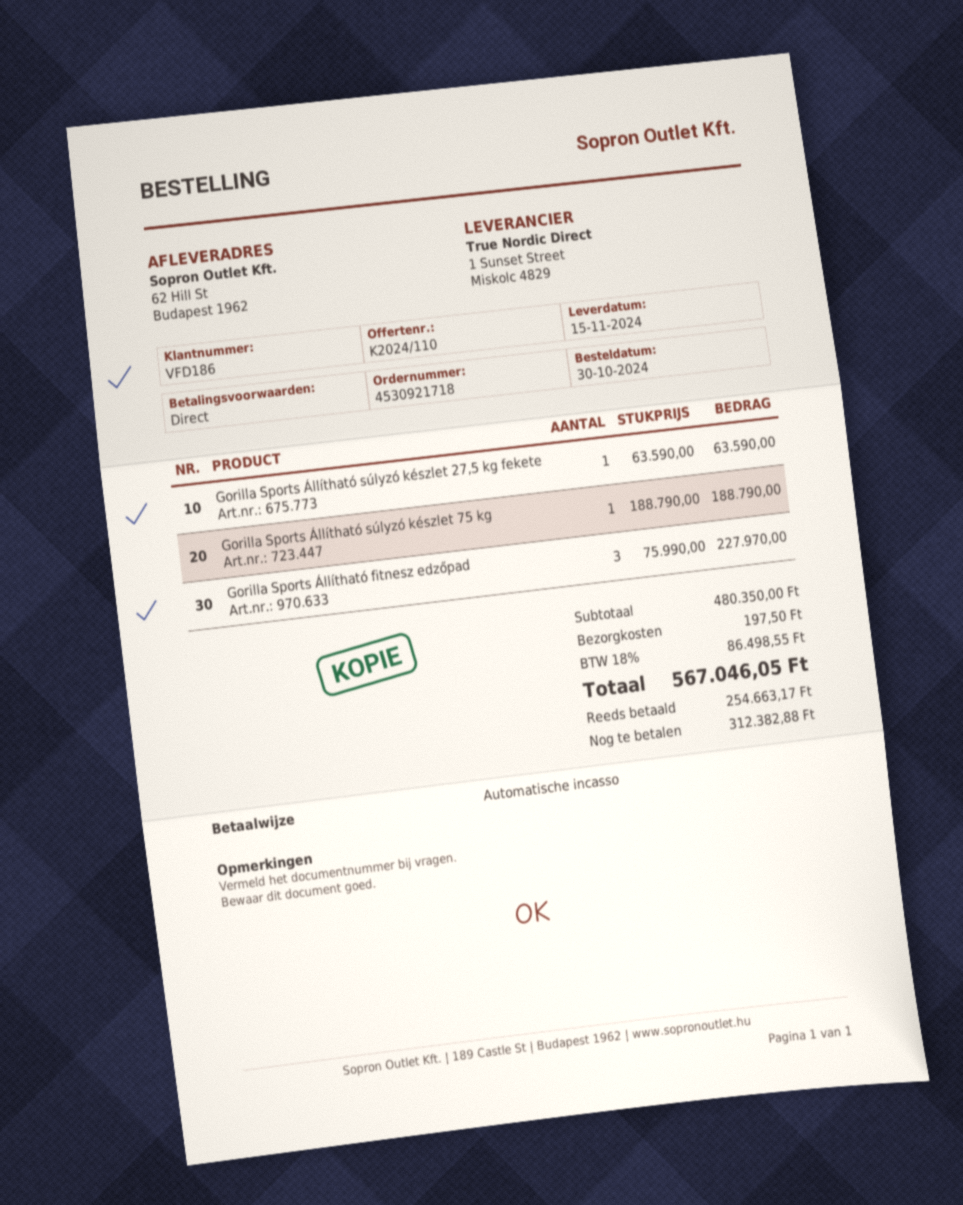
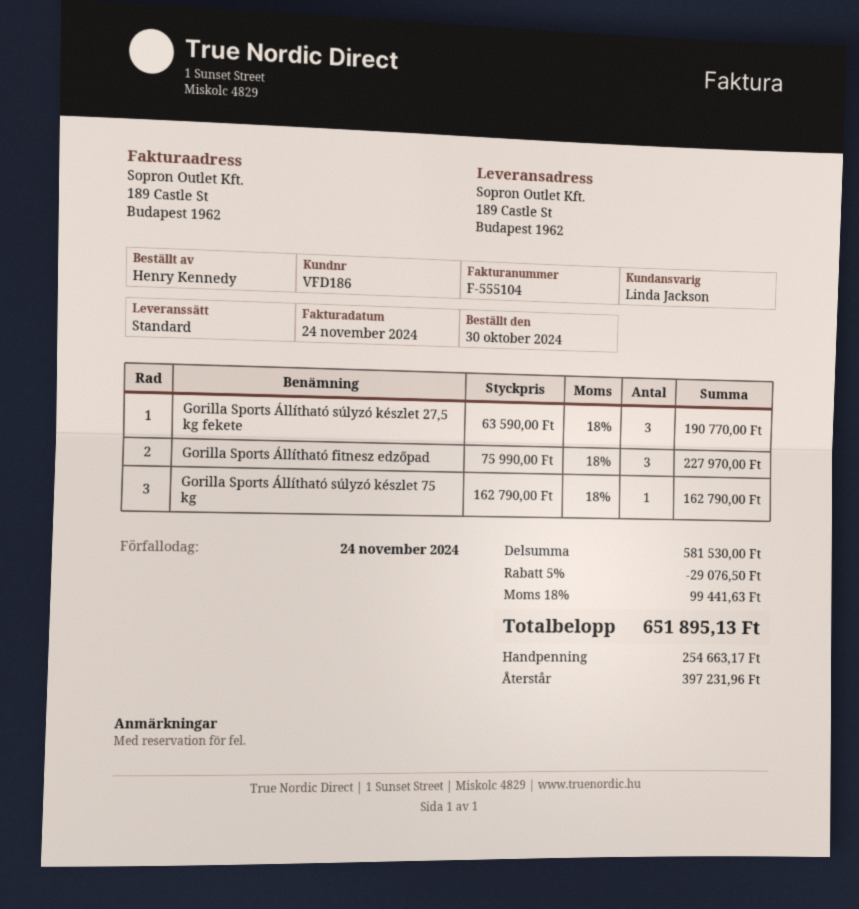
ship to: 62 Hill St, Budapest 1962 -> 189 Castle St, Budapest 1962
Gorilla Sports Állítható súlyzó készlet 27,5 kg fekete: 1 x 63590.00 = 63590.00 -> 3 x 63590.00 = 190770.00
Gorilla Sports Állítható súlyzó készlet 75 kg: 1 x 188790.00 = 188790.00 -> 1 x 162790.00 = 162790.00
subtotal: 480350.00 -> 581530.00
discount: none -> 5% = 29076.50
shipping: 197.50 -> none
tax: 18% = 86498.55 -> 18% = 99441.63
total: 567046.05 -> 651895.13
balance: 312382.88 -> 397231.96

